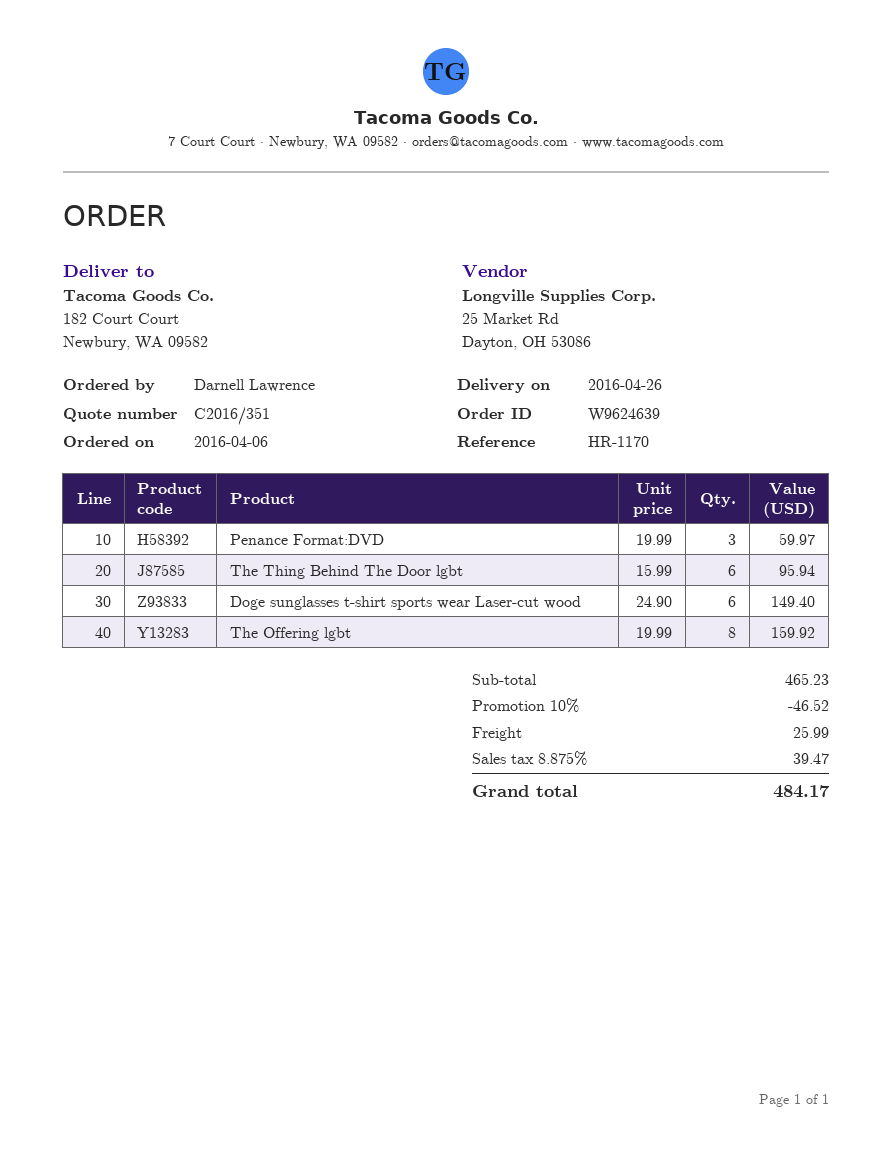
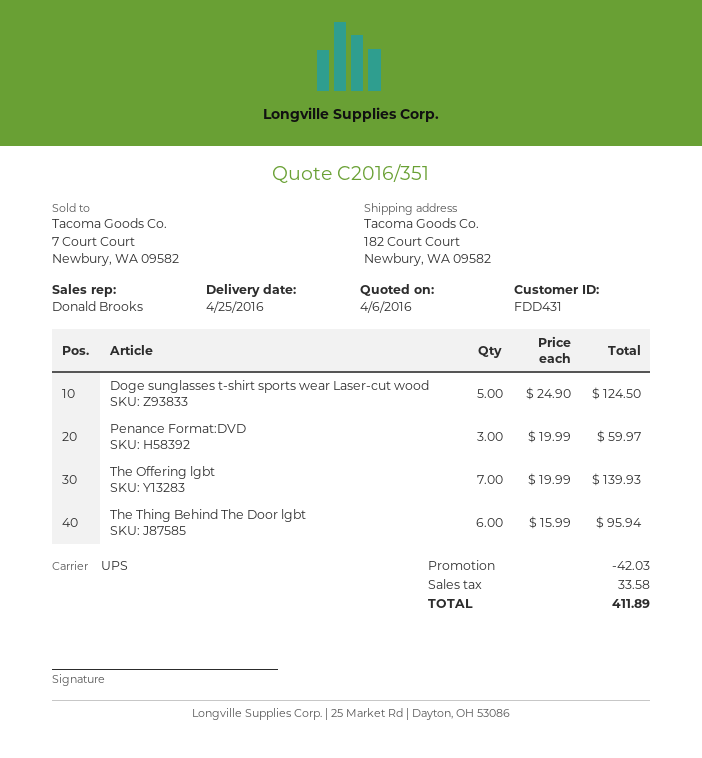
delivery date: 2016-04-26 -> 2016-04-25
Doge sunglasses t-shirt sports wear Laser-cut wood: 6 x 24.90 = 149.40 -> 5 x 24.90 = 124.50
The Offering lgbt: 8 x 19.99 = 159.92 -> 7 x 19.99 = 139.93
discount: 46.52 -> 42.03
shipping: 25.99 -> none
tax: 39.47 -> 33.58
total: 484.17 -> 411.89

